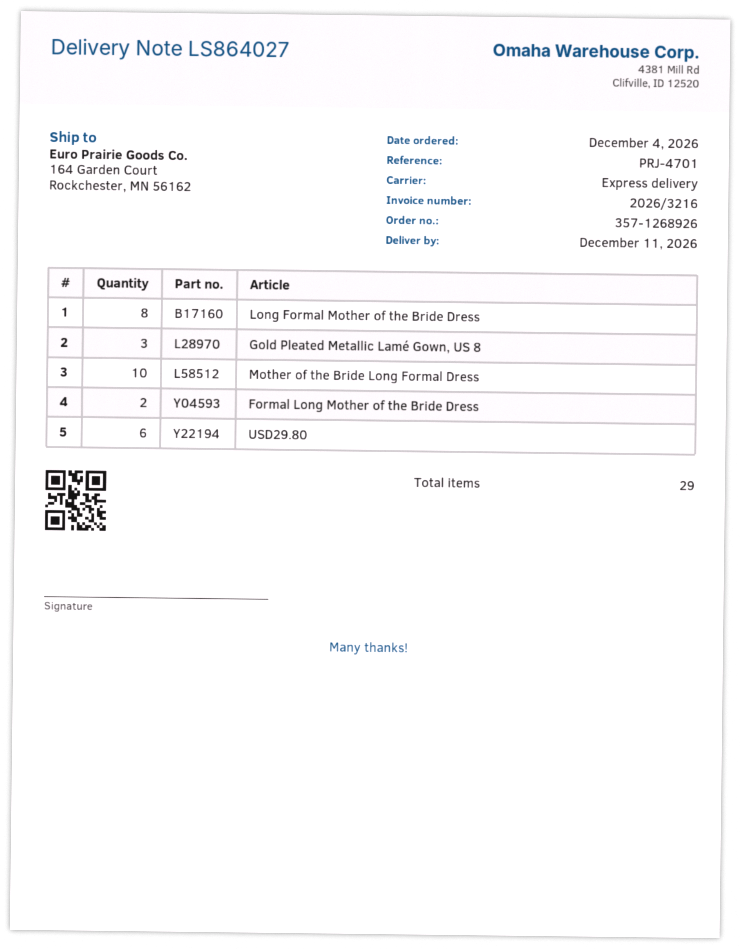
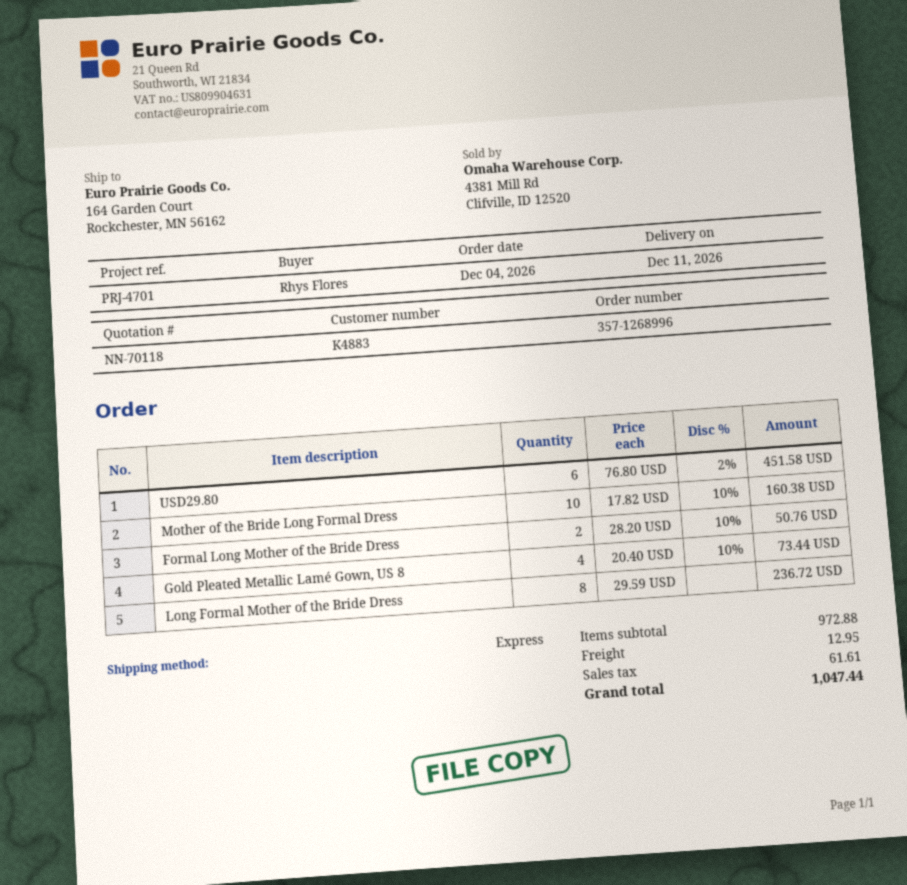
order number: 357-1268926 -> 357-1268996
Gold Pleated Metallic Lamé Gown, US 8: 3 -> 4

